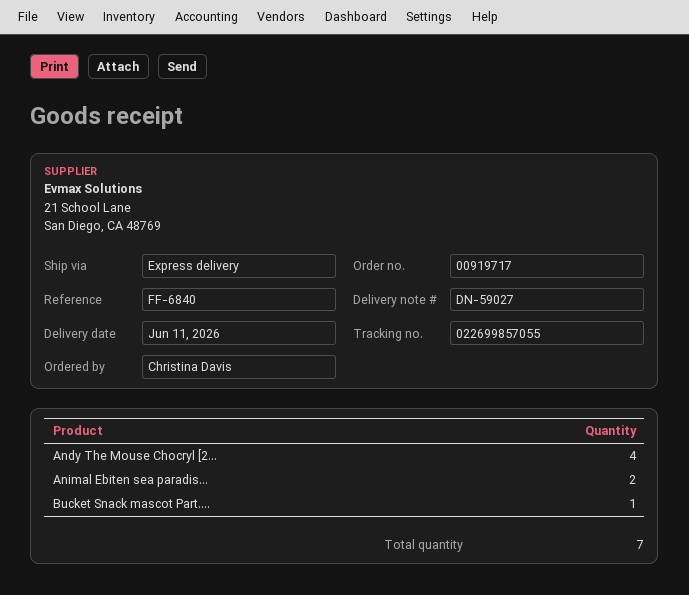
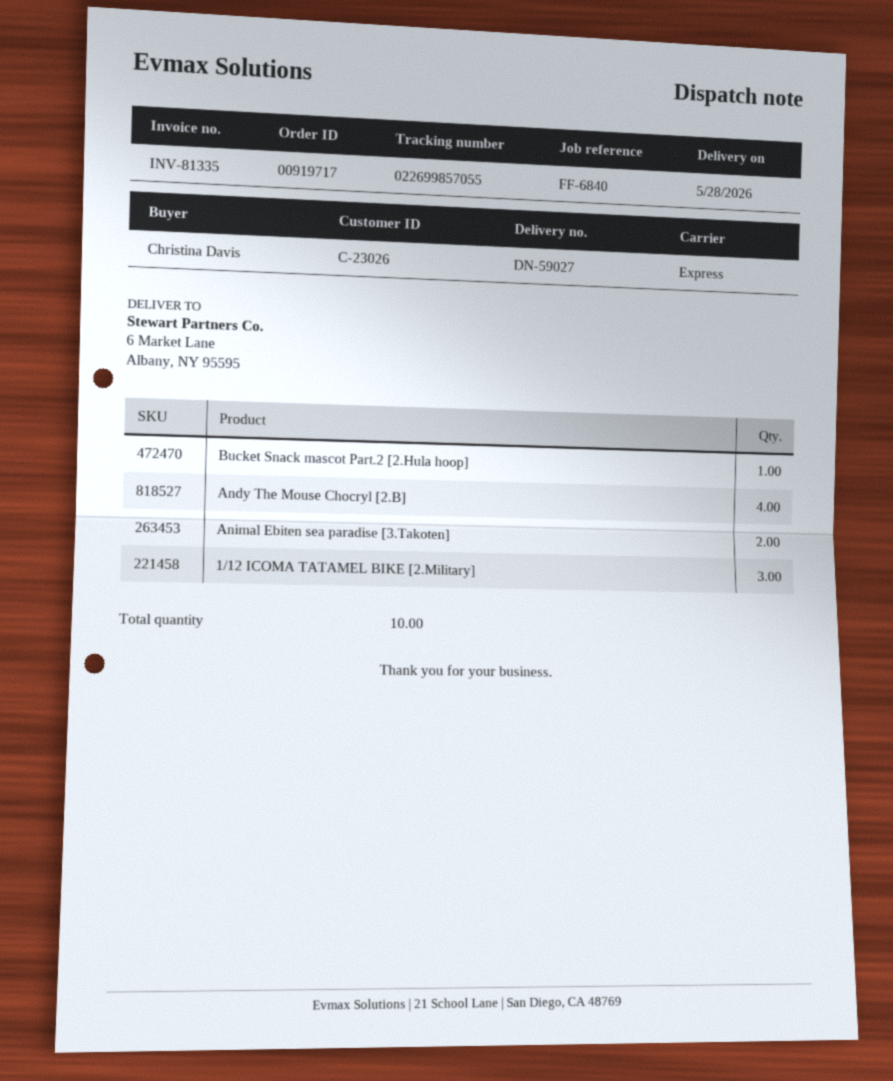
delivery date: 2026-06-11 -> 2026-05-28
1/12 ICOMA TATAMEL BIKE [2.Military]: none -> 3
total quantity: 7 -> 10

